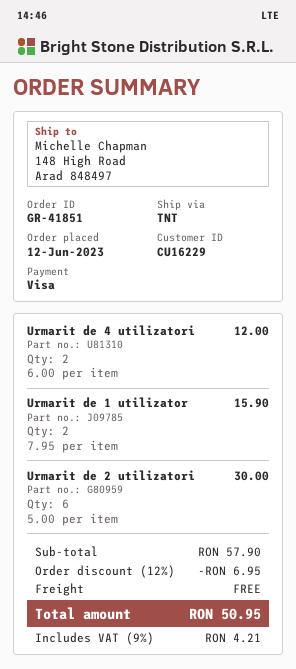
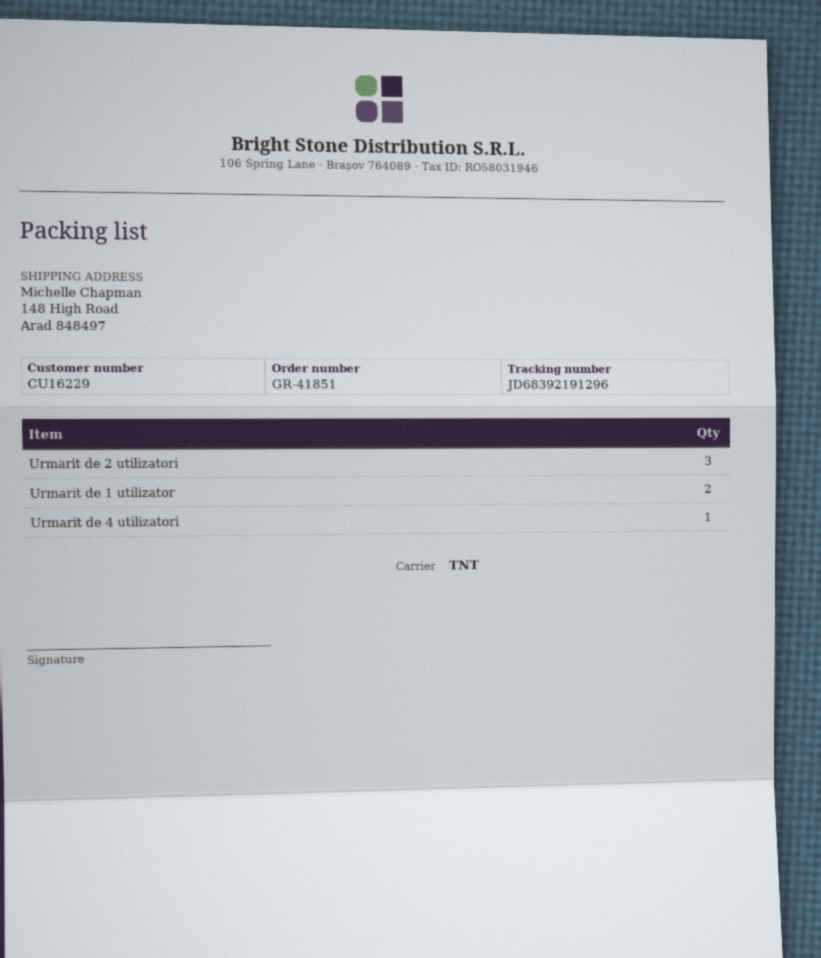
Urmarit de 4 utilizatori: 2 -> 1
Urmarit de 2 utilizatori: 6 -> 3

